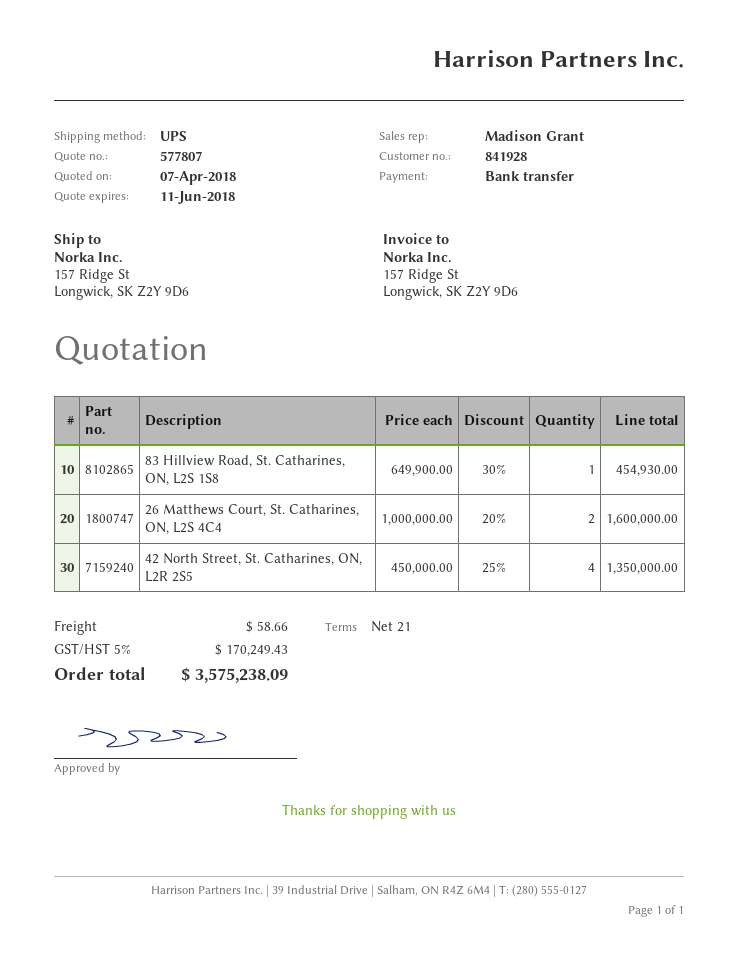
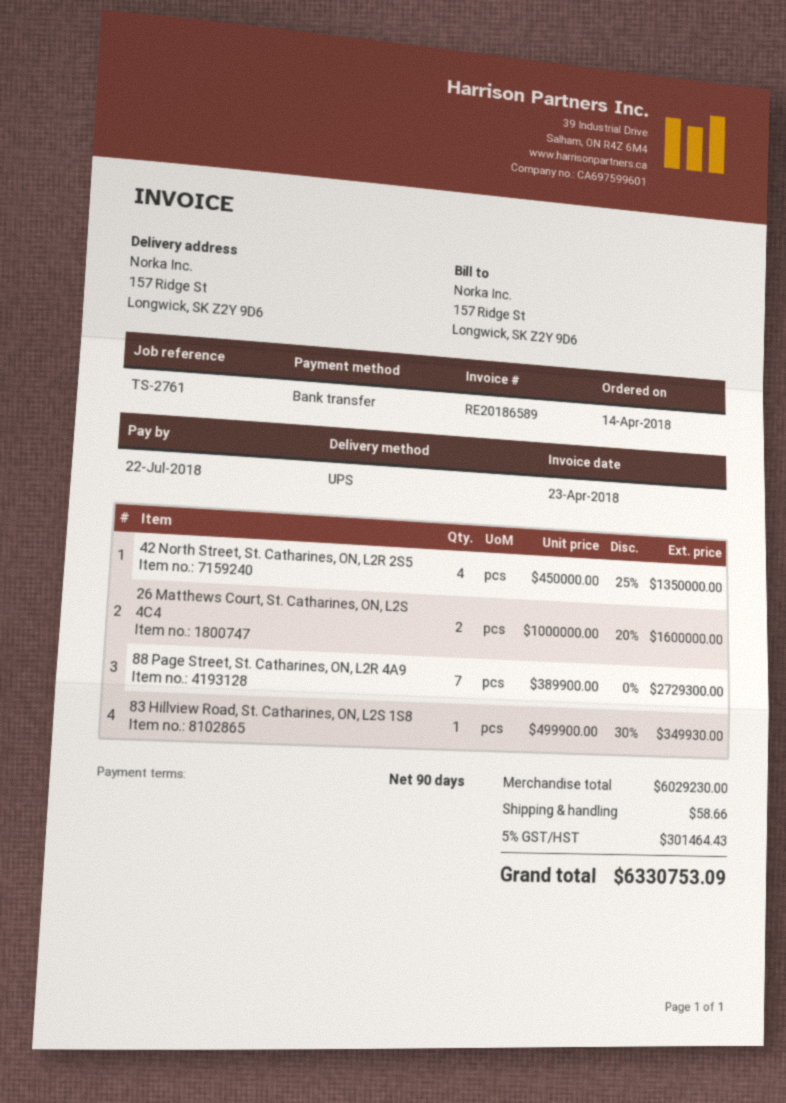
payment terms: 21 days -> 90 days
83 Hillview Road, St. Catharines, ON, L2S 1S8: 1 x 649900.00 - 30% = 454930.00 -> 1 x 499900.00 - 30% = 349930.00
88 Page Street, St. Catharines, ON, L2R 4A9: none -> 7 x 389900.00 = 2729300.00
tax: 5% = 170249.43 -> 5% = 301464.43
total: 3575238.09 -> 6330753.09

